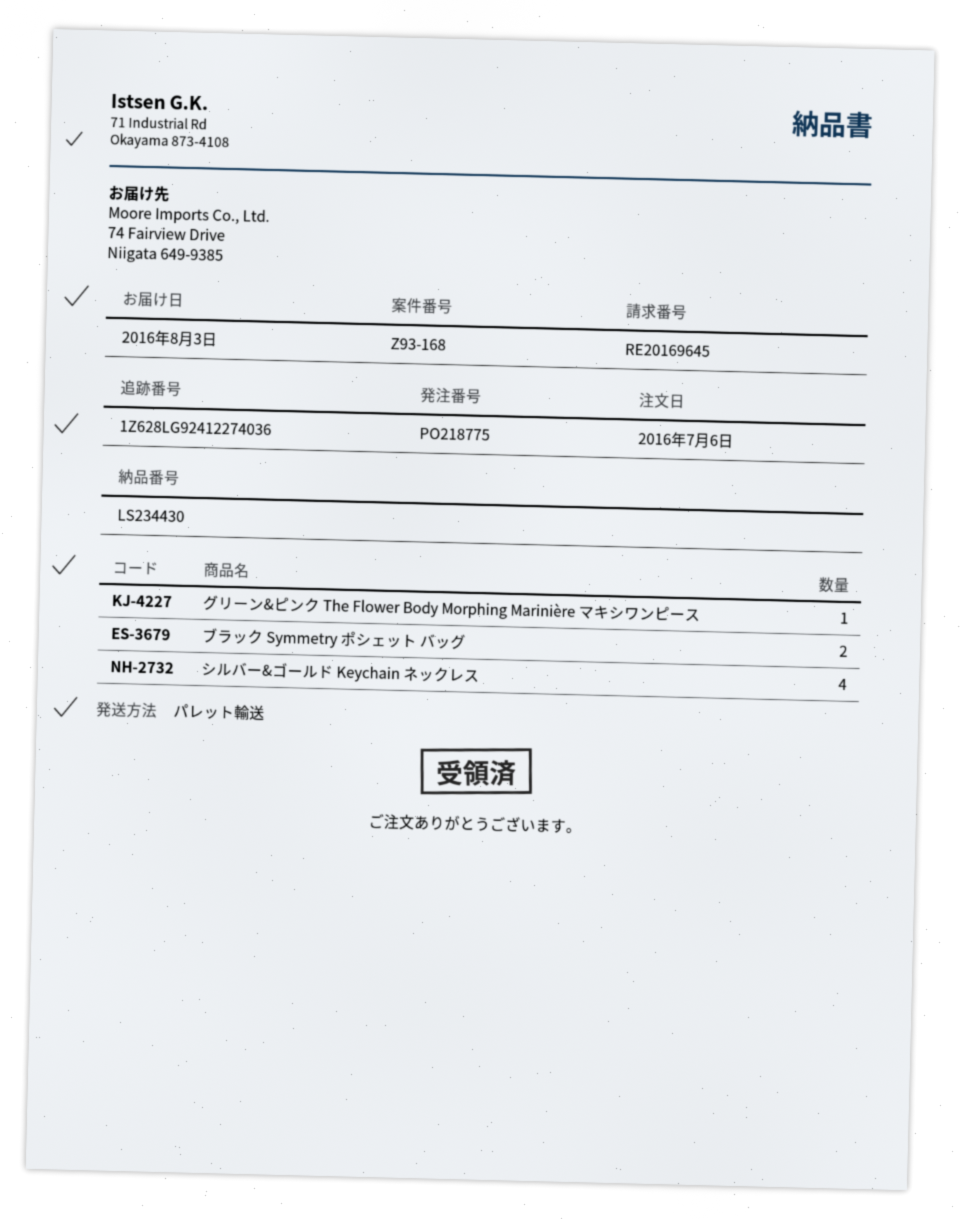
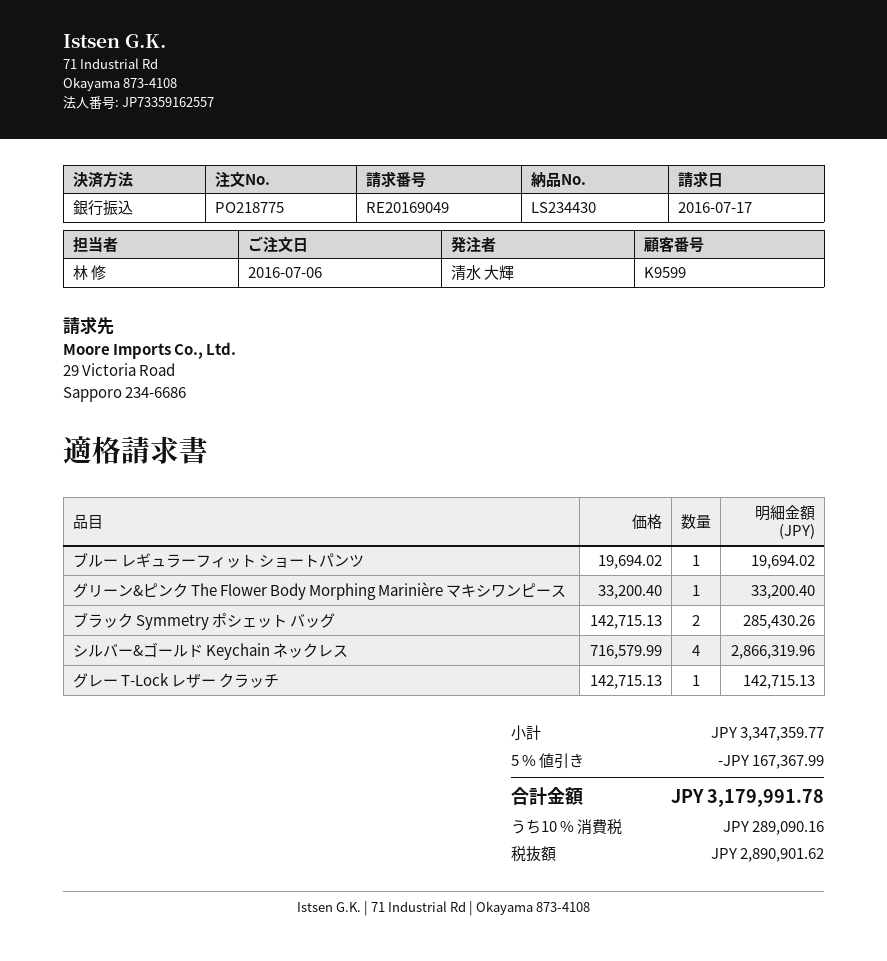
invoice number: RE20169645 -> RE20169049
ブルー レギュラーフィット ショートパンツ: none -> 1
グレー T-Lock レザー クラッチ: none -> 1

